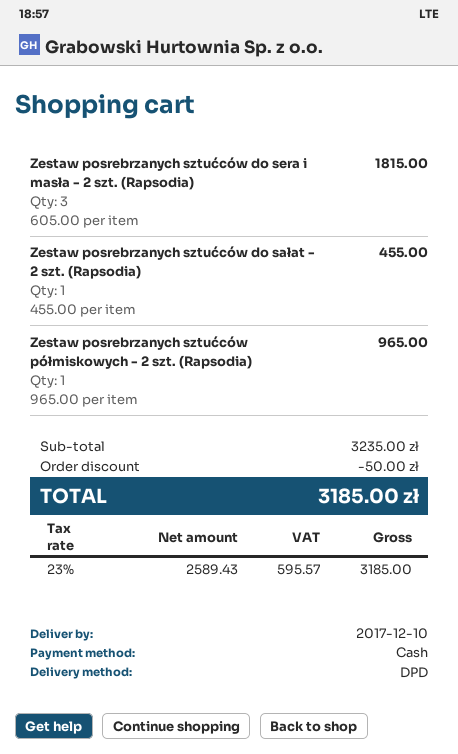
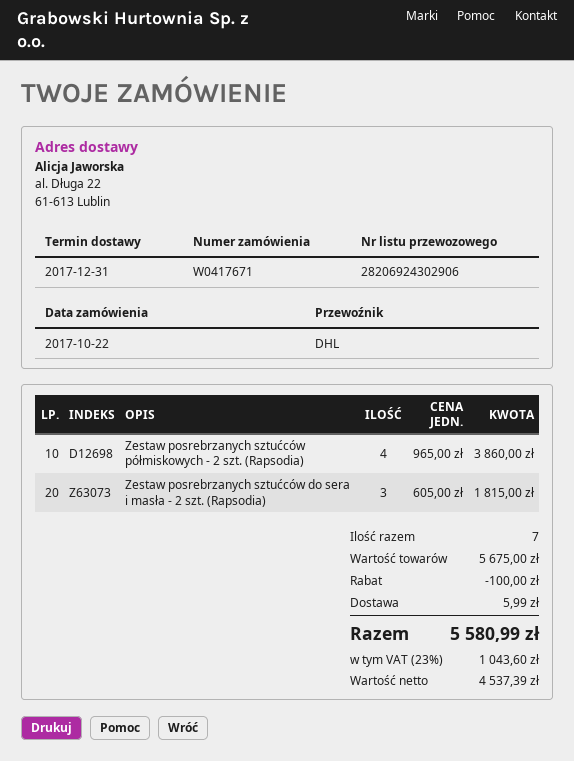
delivery date: 2017-12-10 -> 2017-12-31
shipping method: DPD -> DHL
Zestaw posrebrzanych sztućców do sałat - 2 szt. (Rapsodia): 1 x 455.00 = 455.00 -> none
Zestaw posrebrzanych sztućców półmiskowych - 2 szt. (Rapsodia): 1 x 965.00 = 965.00 -> 4 x 965.00 = 3860.00
subtotal: 3235.00 -> 5675.00
discount: 50.00 -> 100.00
shipping: none -> 5.99
net: 2589.43 -> 4537.39
tax: 23% = 595.57 -> 23% = 1043.60
total: 3185.00 -> 5580.99

